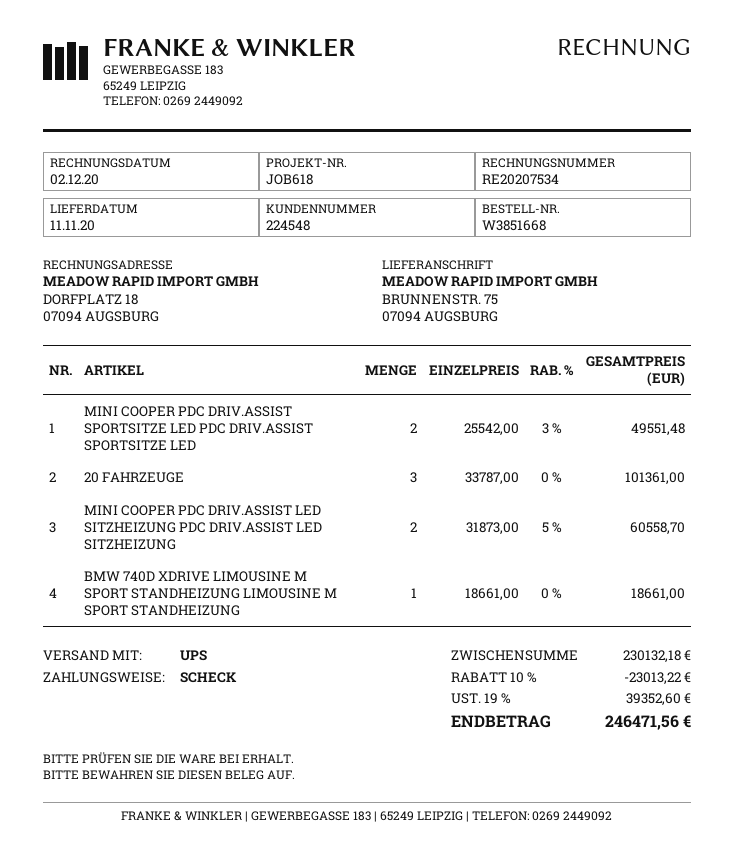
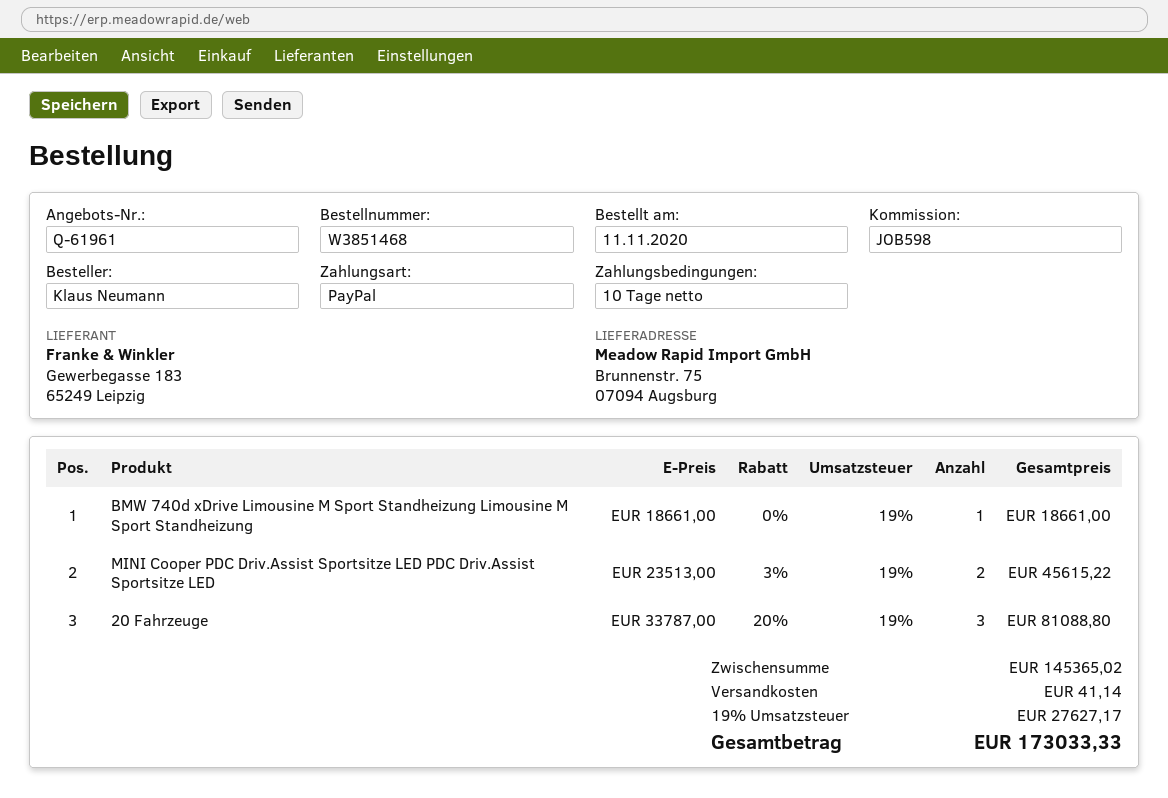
order number: W3851668 -> W3851468
reference: JOB618 -> JOB598
payment method: cheque -> PayPal
MINI COOPER PDC DRIV.ASSIST SPORTSITZE LED PDC DRIV.ASSIST SPORTSITZE LED: 2 x 25542.00 - 3% = 49551.48 -> 2 x 23513.00 - 3% = 45615.22
20 FAHRZEUGE: 3 x 33787.00 = 101361.00 -> 3 x 33787.00 - 20% = 81088.80
MINI COOPER PDC DRIV.ASSIST LED SITZHEIZUNG PDC DRIV.ASSIST LED SITZHEIZUNG: 2 x 31873.00 - 5% = 60558.70 -> none
subtotal: 230132.18 -> 145365.02
discount: 10% = 23013.22 -> none
shipping: none -> 41.14
tax: 19% = 39352.60 -> 19% = 27627.17
total: 246471.56 -> 173033.33

